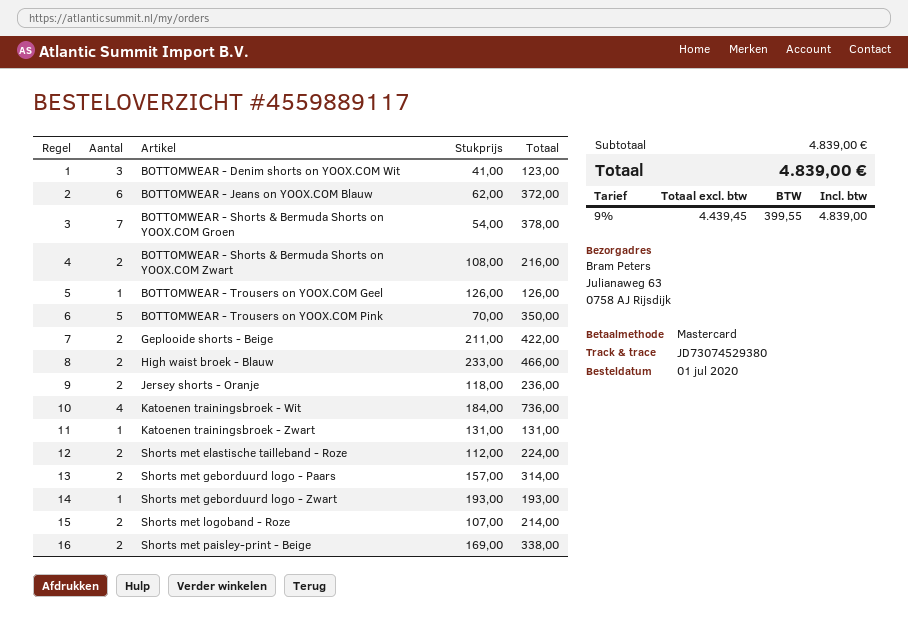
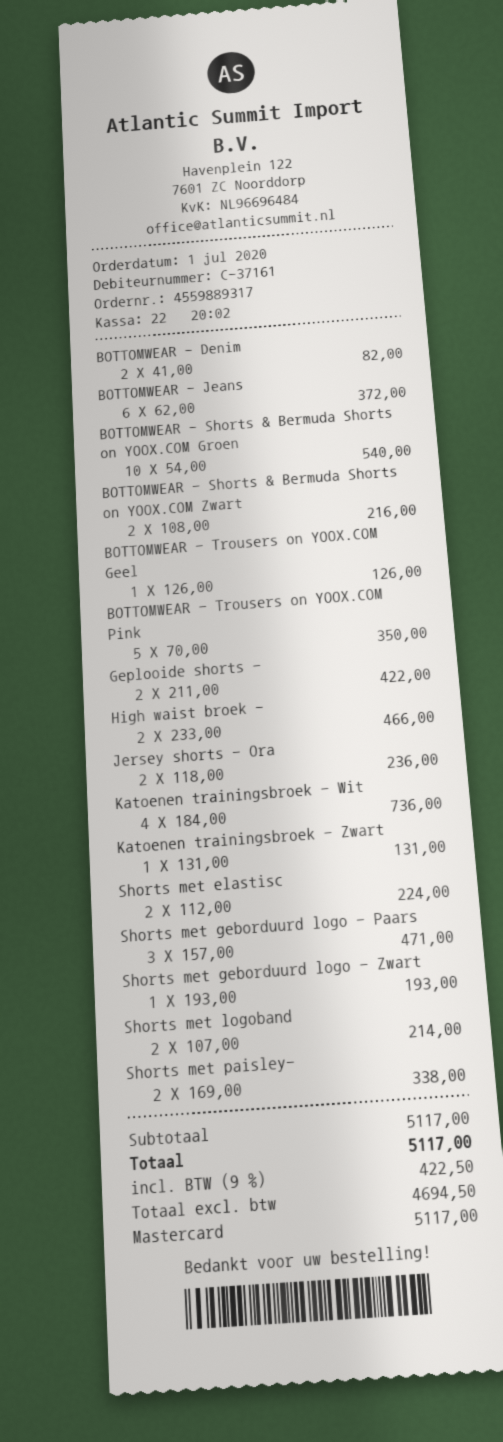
order number: 4559889117 -> 4559889317
BOTTOMWEAR - Denim shorts on YOOX.COM Wit: 3 x 41.00 = 123.00 -> 2 x 41.00 = 82.00
BOTTOMWEAR - Shorts & Bermuda Shorts on YOOX.COM Groen: 7 x 54.00 = 378.00 -> 10 x 54.00 = 540.00
Shorts met geborduurd logo - Paars: 2 x 157.00 = 314.00 -> 3 x 157.00 = 471.00
subtotal: 4839.00 -> 5117.00
net: 4439.45 -> 4694.50
tax: 9% = 399.55 -> 9% = 422.50
total: 4839.00 -> 5117.00

